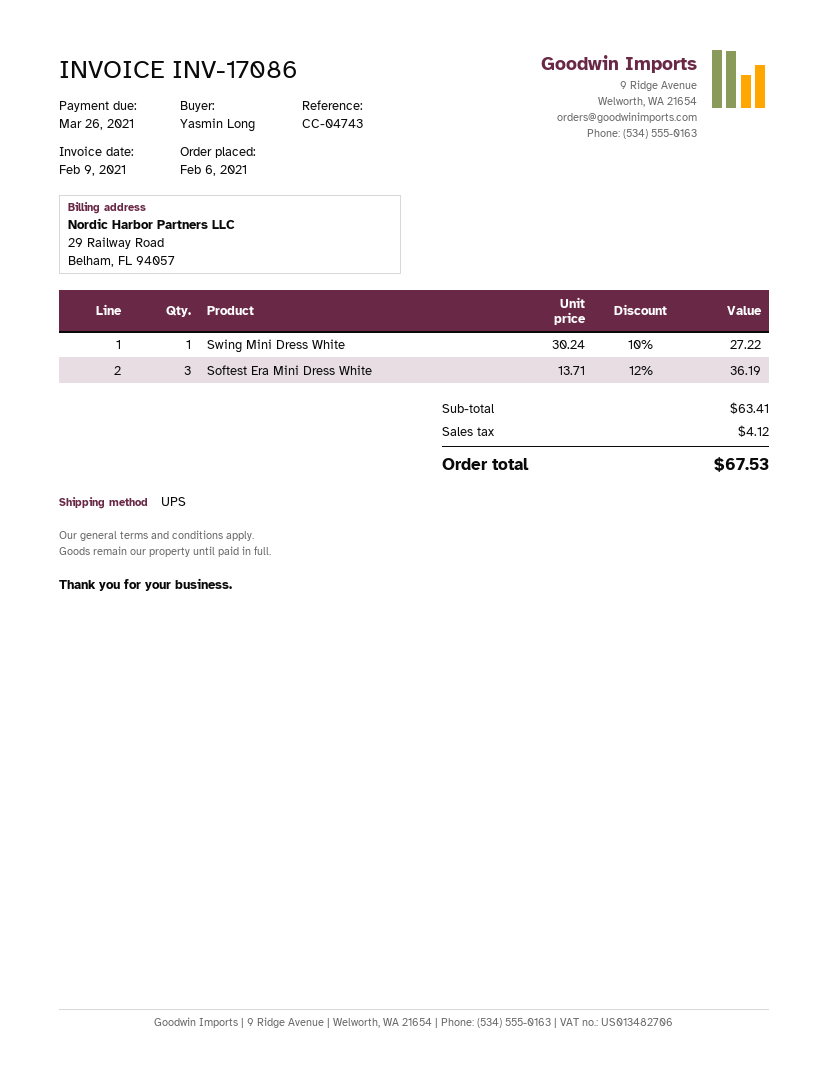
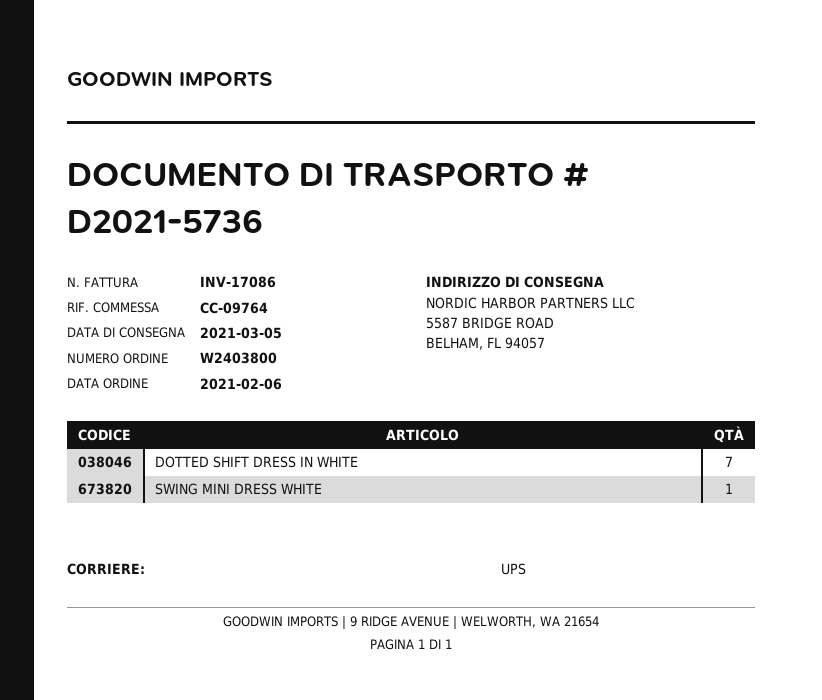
reference: CC-04743 -> CC-09764
Softest Era Mini Dress White: 3 -> none
DOTTED SHIFT DRESS IN WHITE: none -> 7

